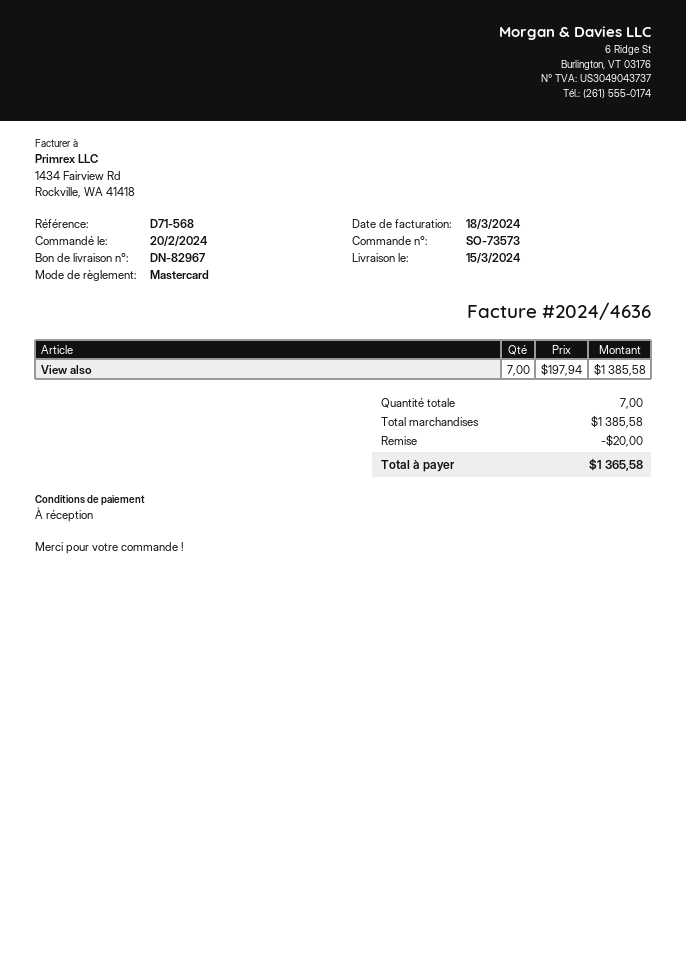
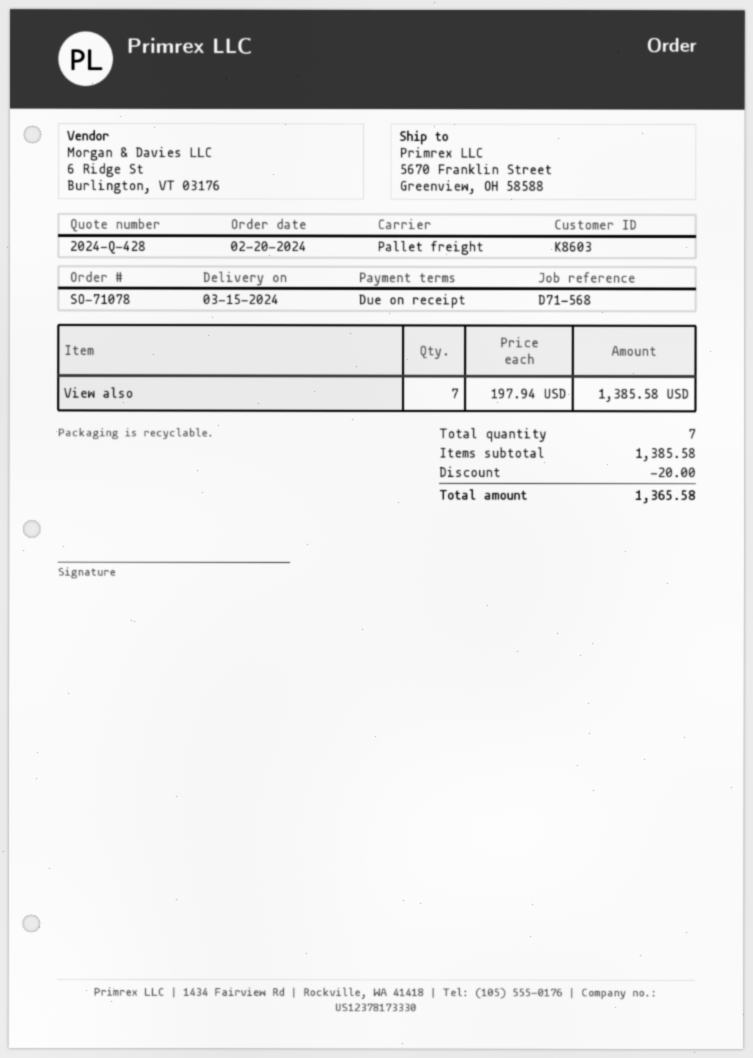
order number: SO-73573 -> SO-71078

